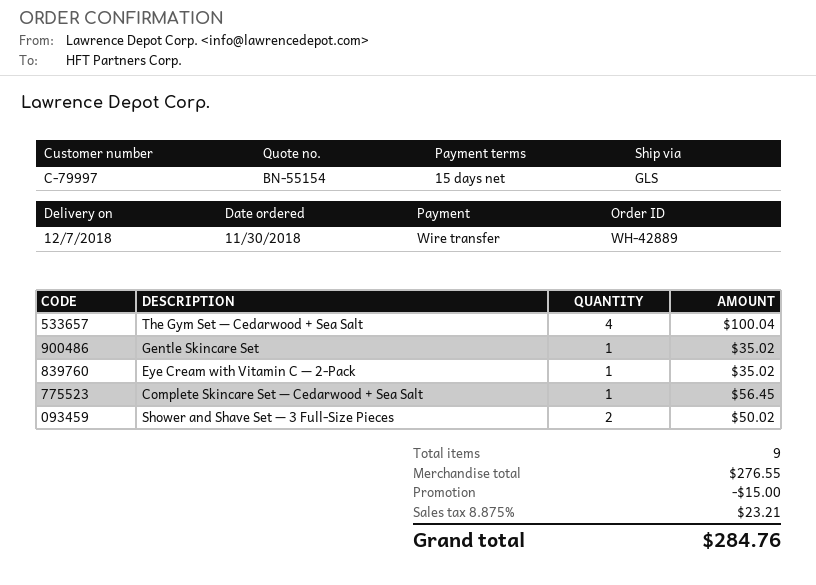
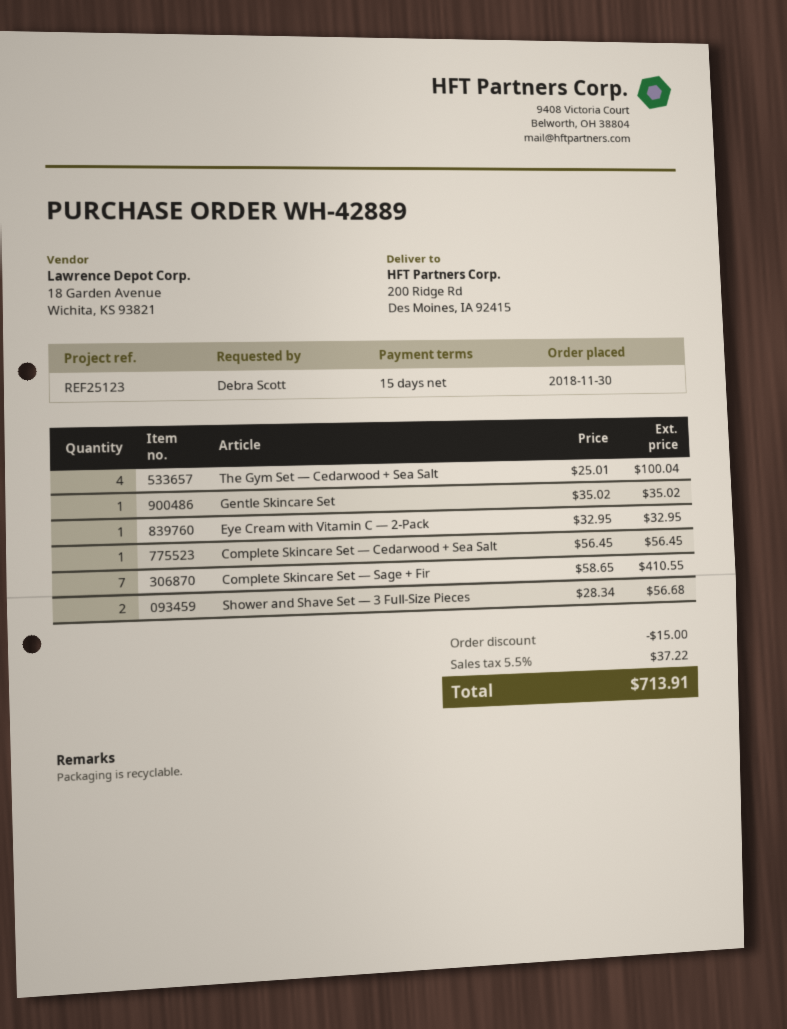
Eye Cream with Vitamin C — 2-Pack: 1 for 35.02 -> 1 for 32.95
Shower and Shave Set — 3 Full-Size Pieces: 2 for 50.02 -> 2 for 56.68
Complete Skincare Set — Sage + Fir: none -> 7 for 410.55
tax: 8.875% = 23.21 -> 5.5% = 37.22
total: 284.76 -> 713.91

